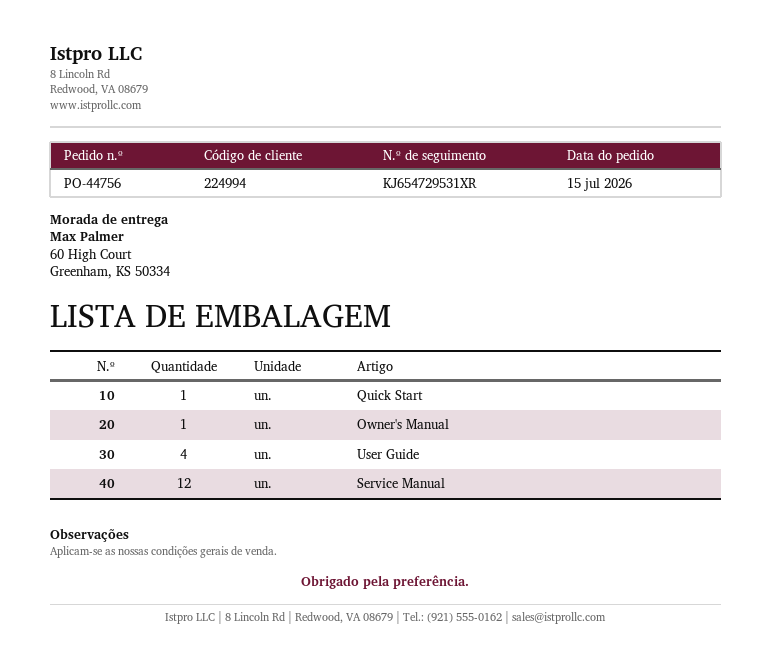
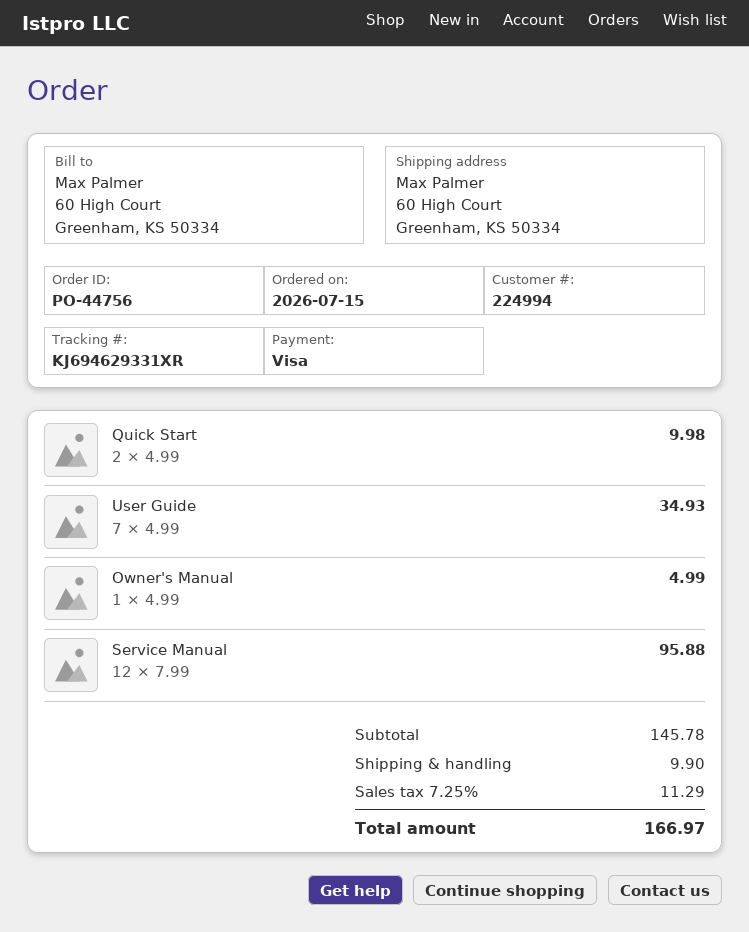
tracking number: KJ654729531XR -> KJ694629331XR
Quick Start: 1 -> 2
User Guide: 4 -> 7

